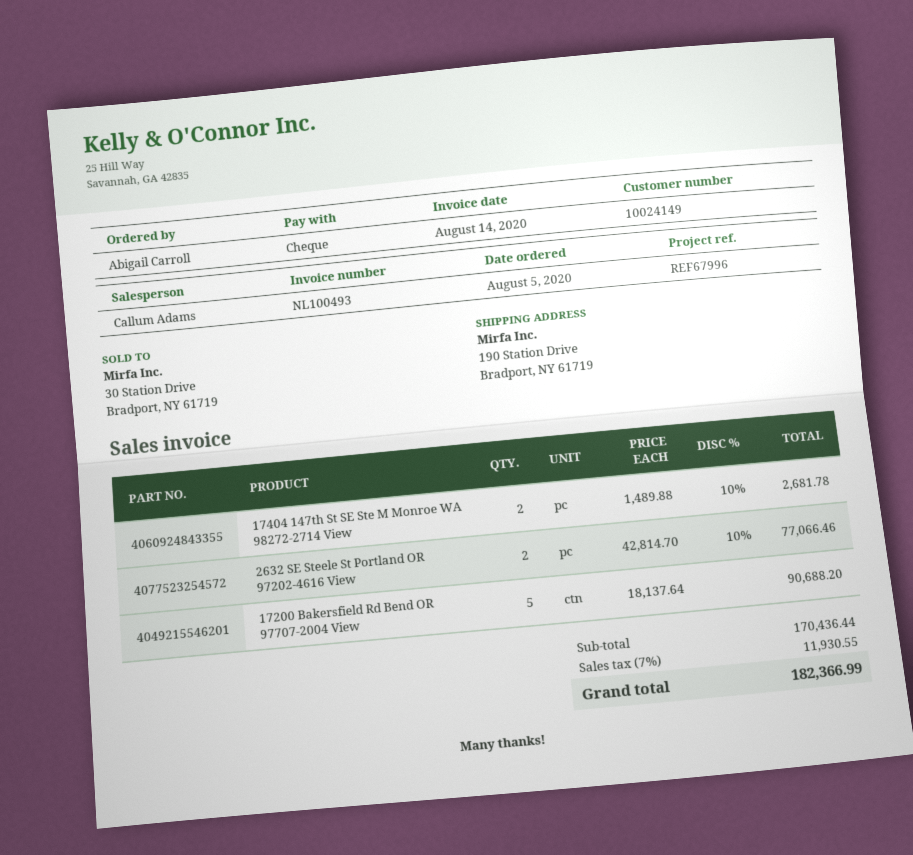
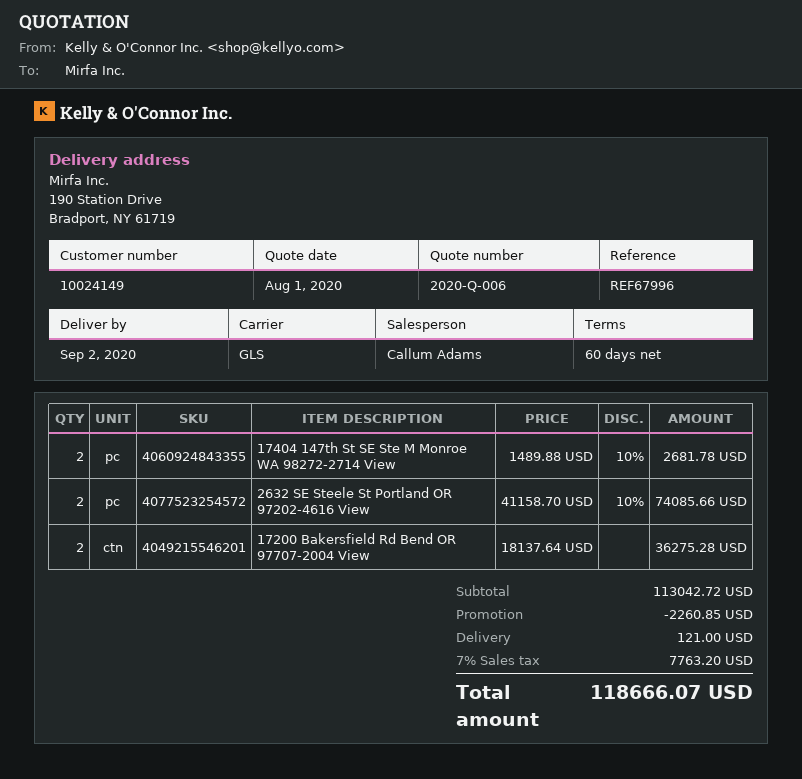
2632 SE Steele St Portland OR 97202-4616 View: 2 x 42814.70 - 10% = 77066.46 -> 2 x 41158.70 - 10% = 74085.66
17200 Bakersfield Rd Bend OR 97707-2004 View: 5 x 18137.64 = 90688.20 -> 2 x 18137.64 = 36275.28
subtotal: 170436.44 -> 113042.72
discount: none -> 2260.85
shipping: none -> 121.00
tax: 7% = 11930.55 -> 7% = 7763.20
total: 182366.99 -> 118666.07

